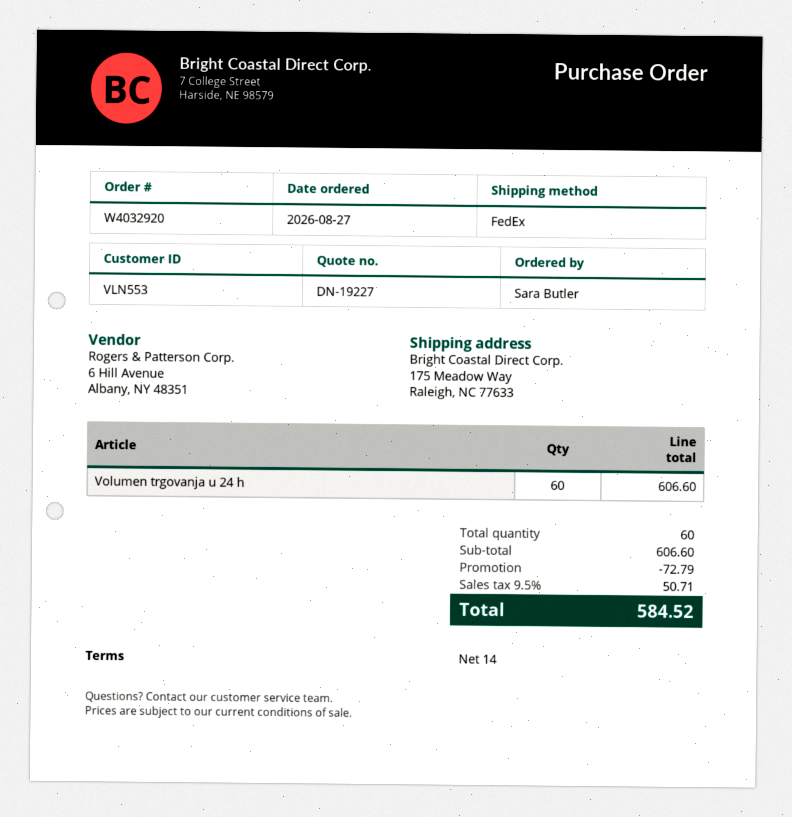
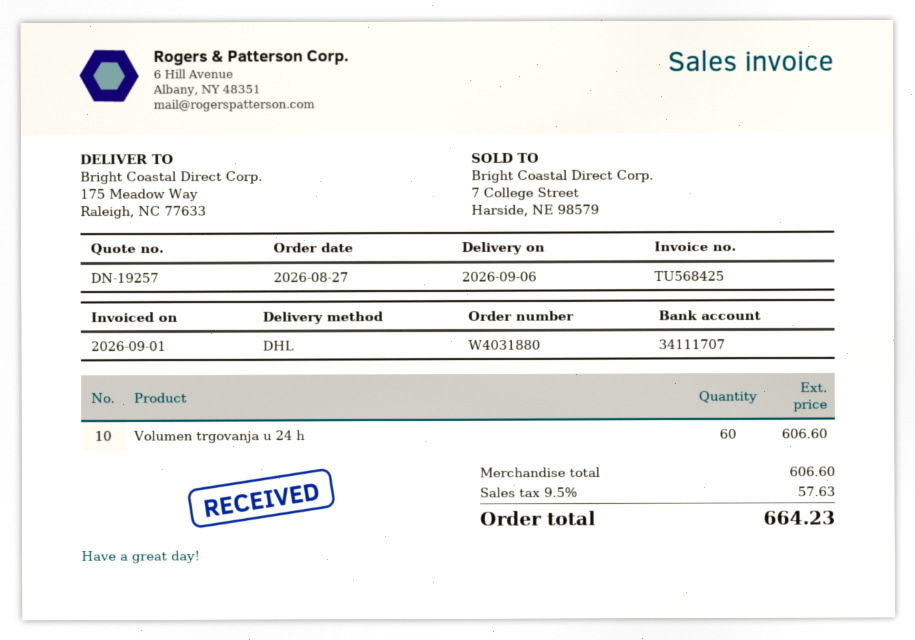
quote number: DN-19227 -> DN-19257
order number: W4032920 -> W4031880
shipping method: FedEx -> DHL
discount: 72.79 -> none
tax: 9.5% = 50.71 -> 9.5% = 57.63
total: 584.52 -> 664.23

